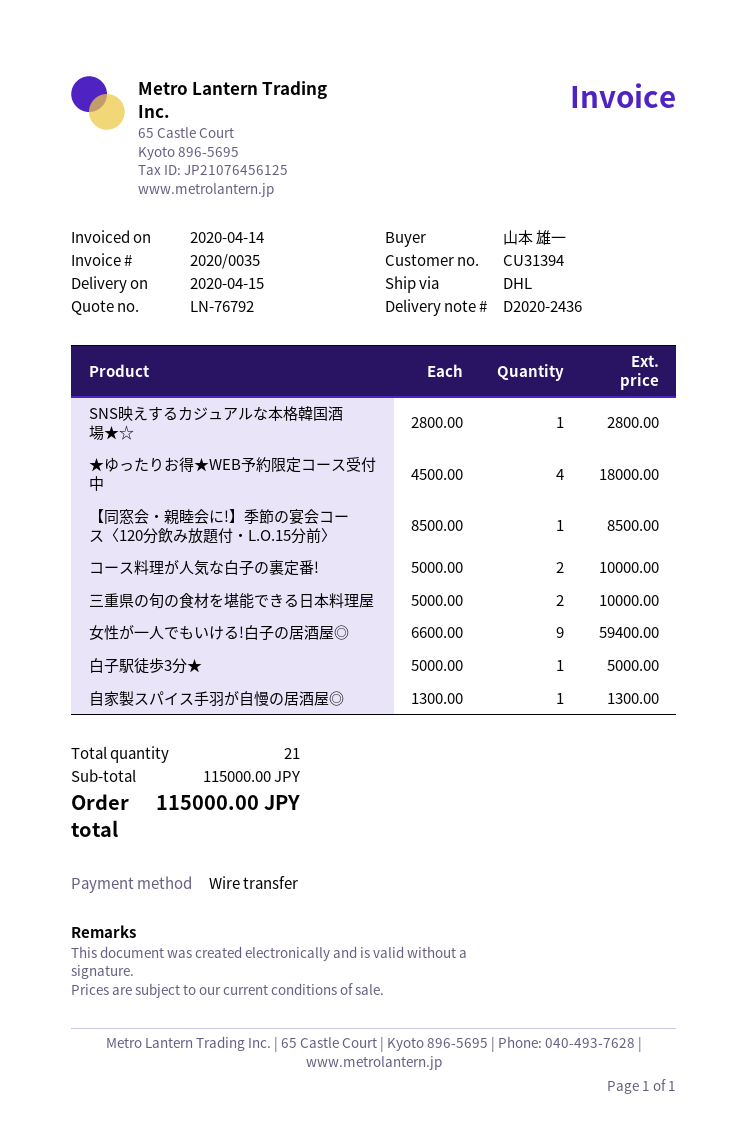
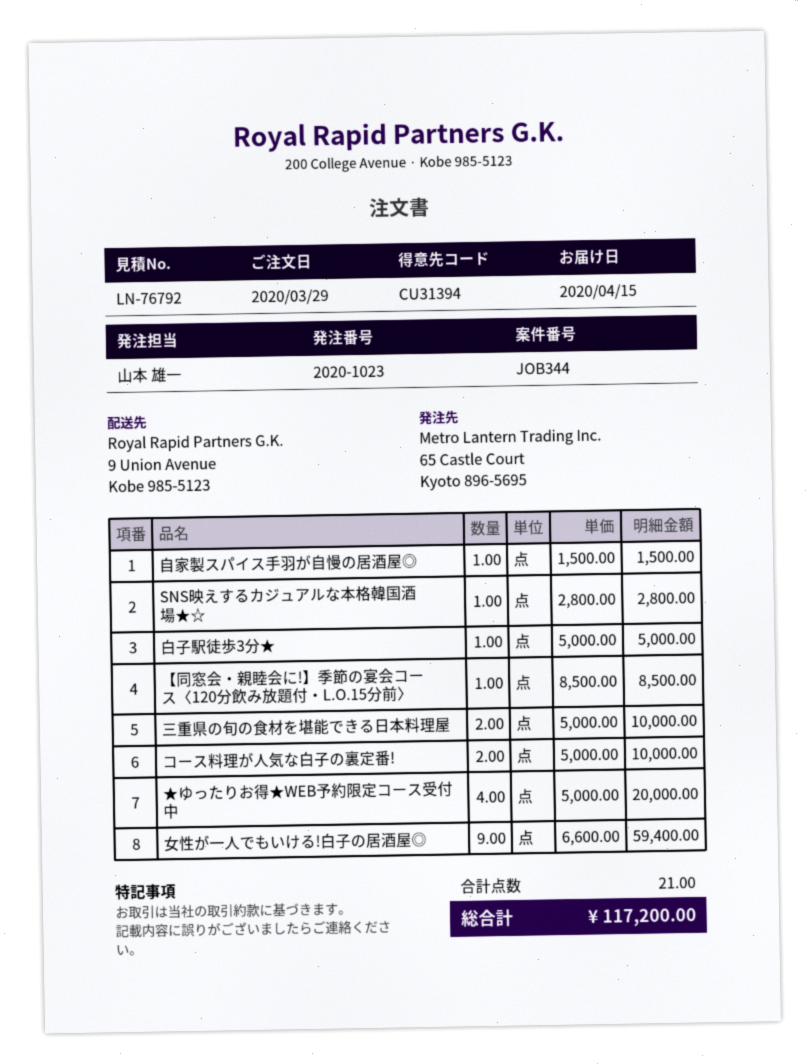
★ゆったりお得★WEB予約限定コース受付中: 4 x 4500.00 = 18000.00 -> 4 x 5000.00 = 20000.00
自家製スパイス手羽が自慢の居酒屋◎: 1 x 1300.00 = 1300.00 -> 1 x 1500.00 = 1500.00
total: 115000.00 -> 117200.00

